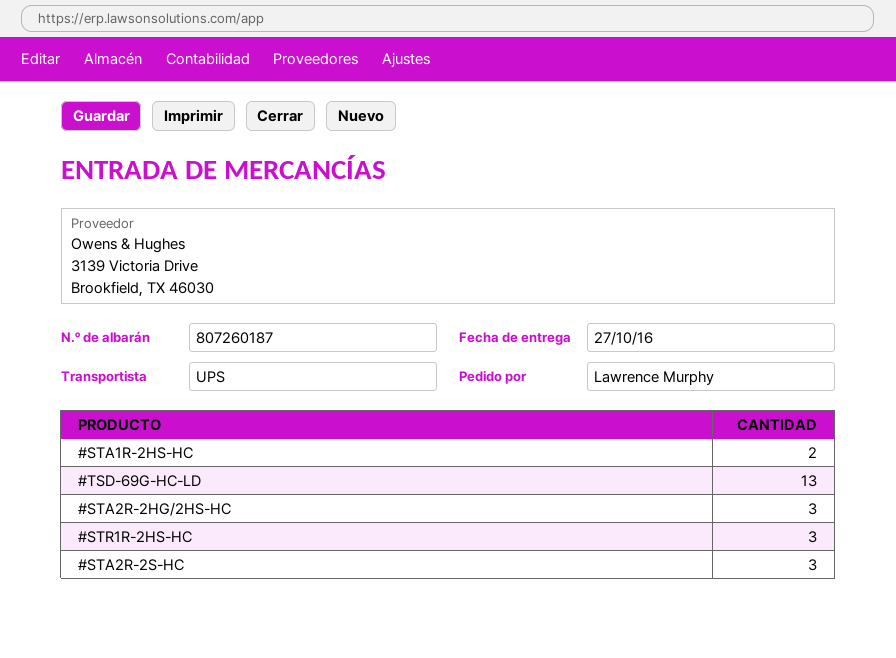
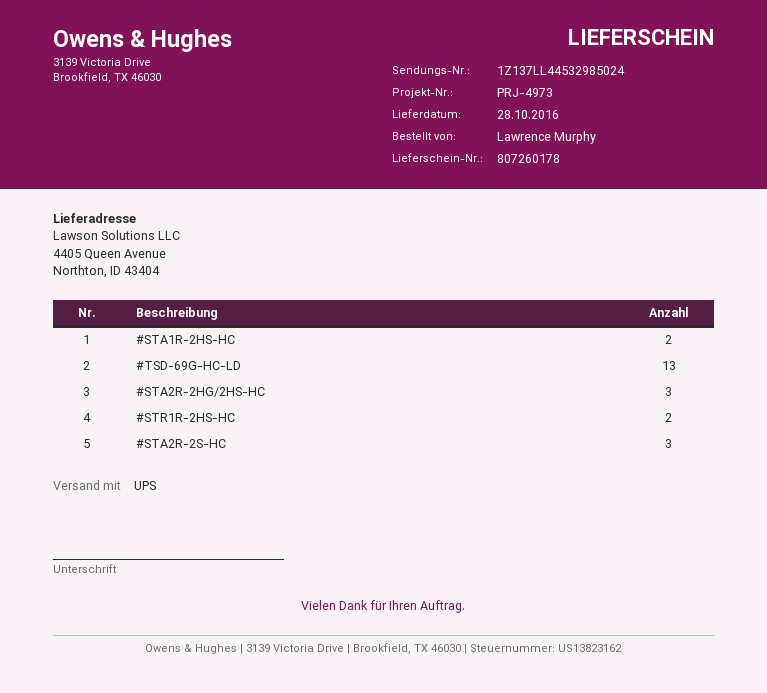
delivery note number: 807260187 -> 807260178
delivery date: 2016-10-27 -> 2016-10-28
#STR1R-2HS-HC: 3 -> 2

